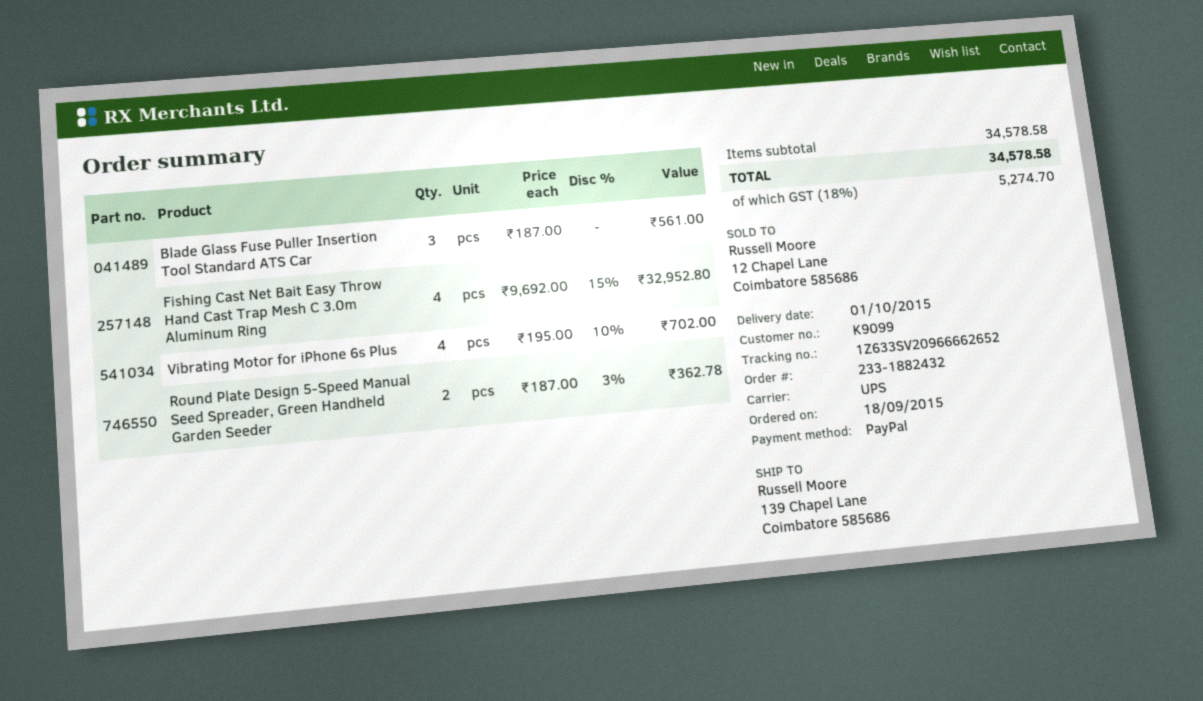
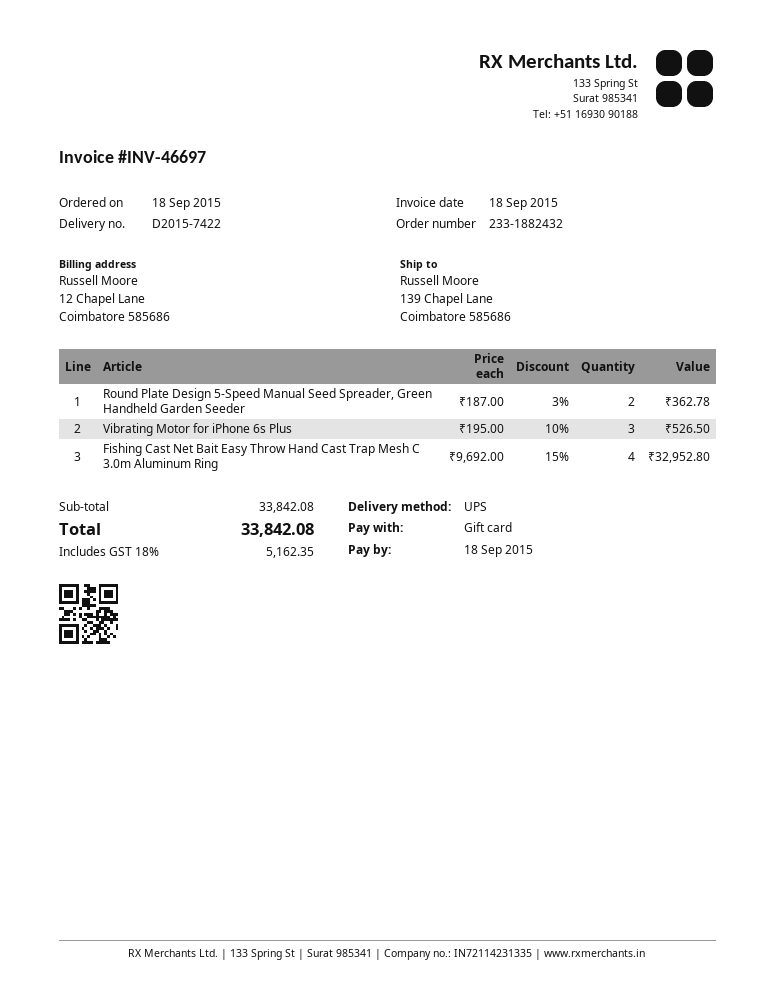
payment method: PayPal -> gift card
Blade Glass Fuse Puller Insertion Tool Standard ATS Car: 3 x 187.00 = 561.00 -> none
Vibrating Motor for iPhone 6s Plus: 4 x 195.00 - 10% = 702.00 -> 3 x 195.00 - 10% = 526.50
subtotal: 34578.58 -> 33842.08
tax: 18% = 5274.70 -> 18% = 5162.35
total: 34578.58 -> 33842.08

